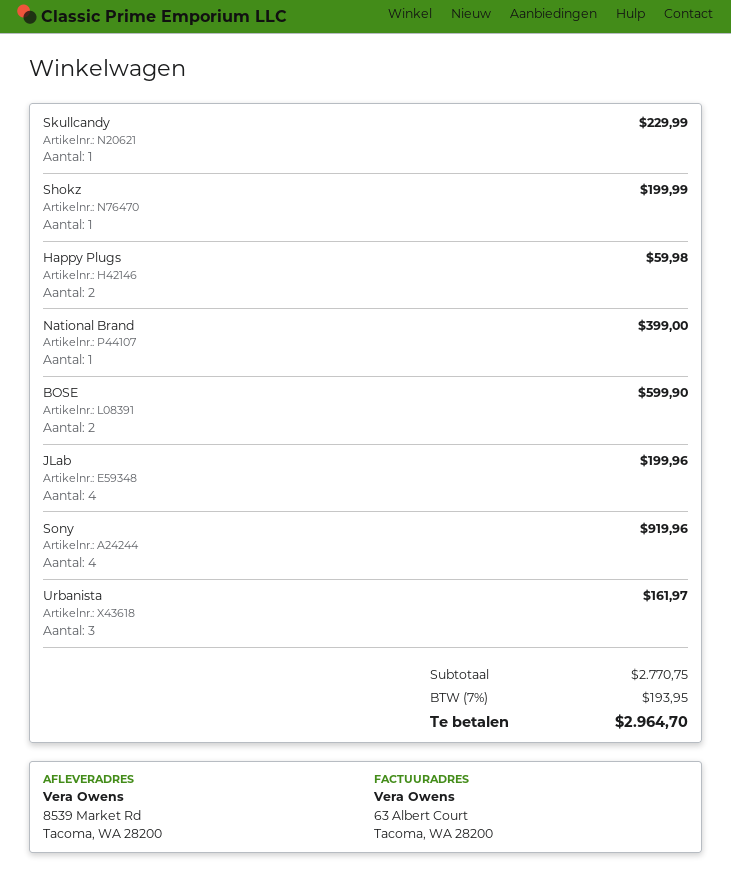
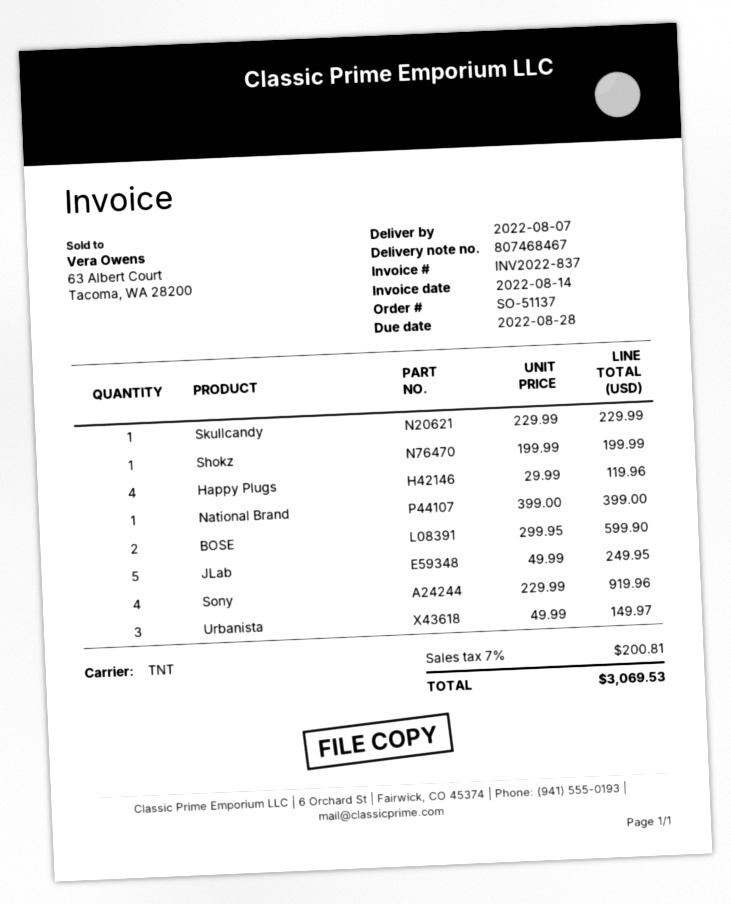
Happy Plugs: 2 for 59.98 -> 4 for 119.96
JLab: 4 for 199.96 -> 5 for 249.95
Urbanista: 3 for 161.97 -> 3 for 149.97
tax: 7% = 193.95 -> 7% = 200.81
total: 2964.70 -> 3069.53

